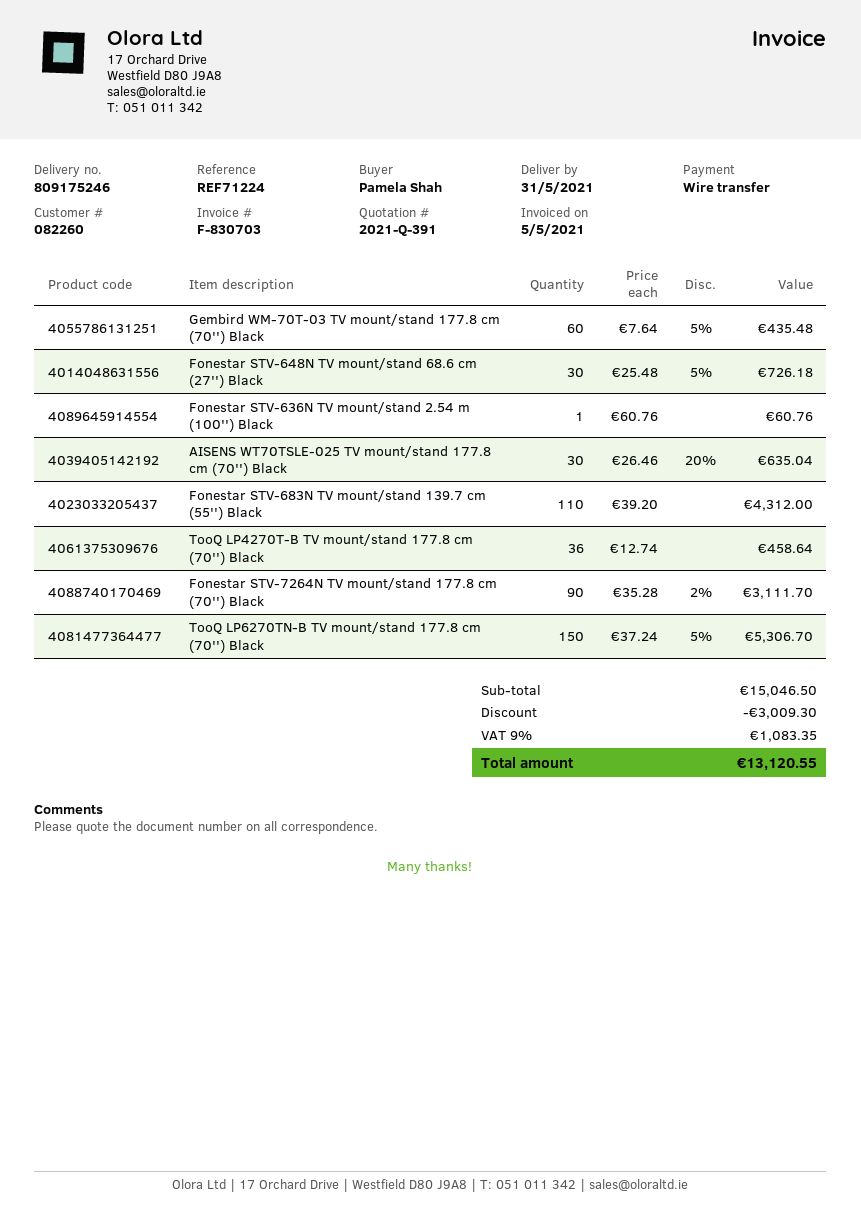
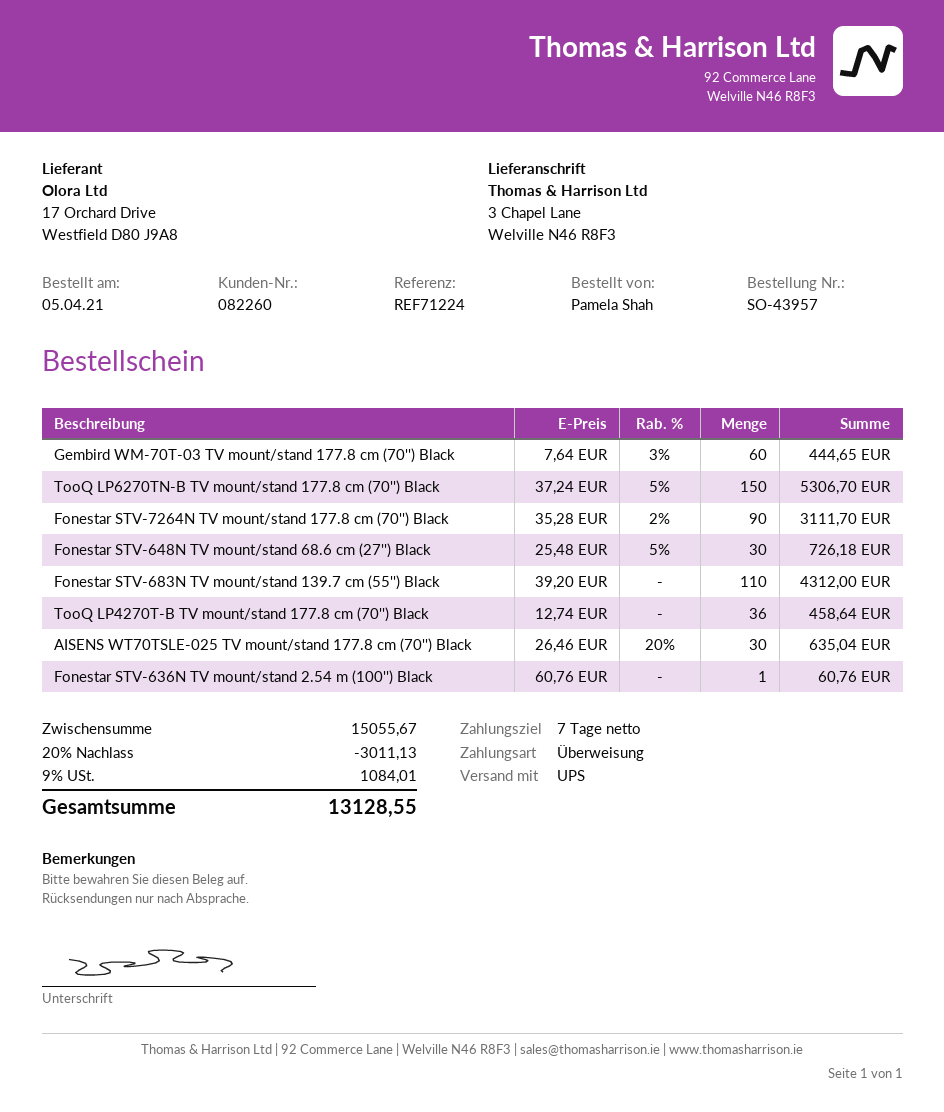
Gembird WM-70T-03 TV mount/stand 177.8 cm (70'') Black: 60 x 7.64 - 5% = 435.48 -> 60 x 7.64 - 3% = 444.65
subtotal: 15046.50 -> 15055.67
discount: 3009.30 -> 3011.13
tax: 9% = 1083.35 -> 9% = 1084.01
total: 13120.55 -> 13128.55

